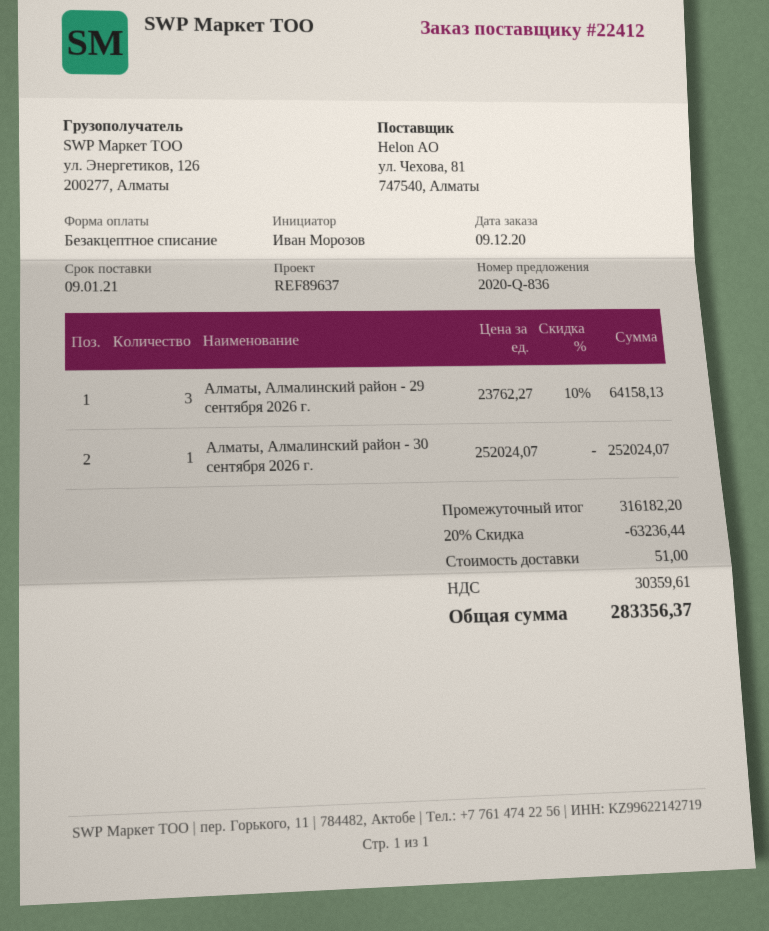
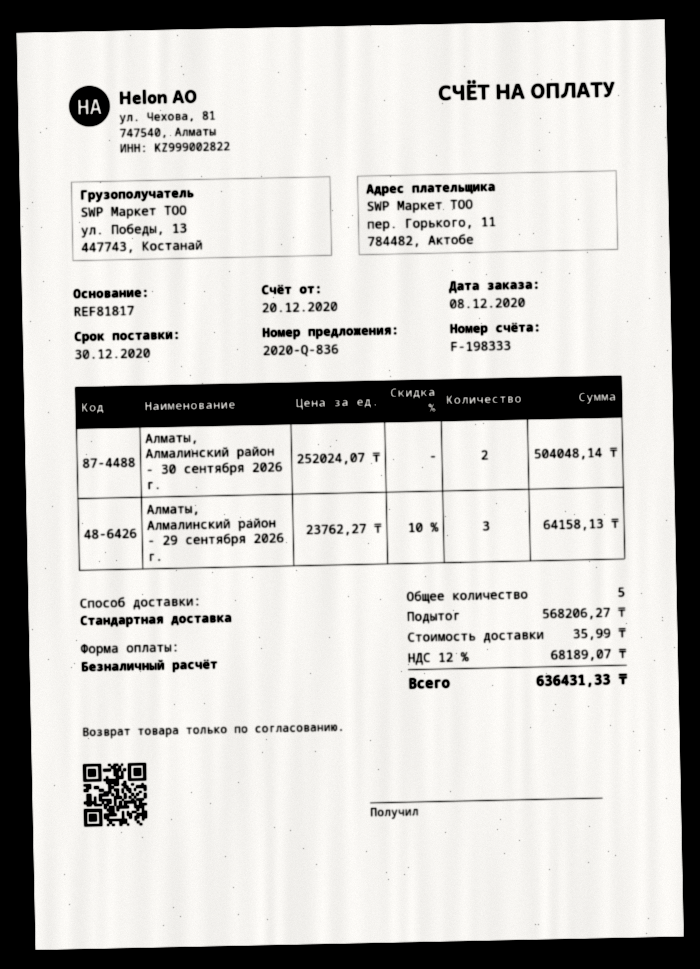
order date: 2020-12-09 -> 2020-12-08
delivery date: 2021-01-09 -> 2020-12-30
reference: REF89637 -> REF81817
payment method: direct debit -> bank transfer
ship to: ул. Энергетиков, 126, 200277, Алматы -> ул. Победы, 13, 447743, Костанай
Алматы, Алмалинский район - 30 сентября 2026 г.: 1 x 252024.07 = 252024.07 -> 2 x 252024.07 = 504048.14
subtotal: 316182.20 -> 568206.27
discount: 20% = 63236.44 -> none
shipping: 51.00 -> 35.99
tax: 30359.61 -> 68189.07
total: 283356.37 -> 636431.33

